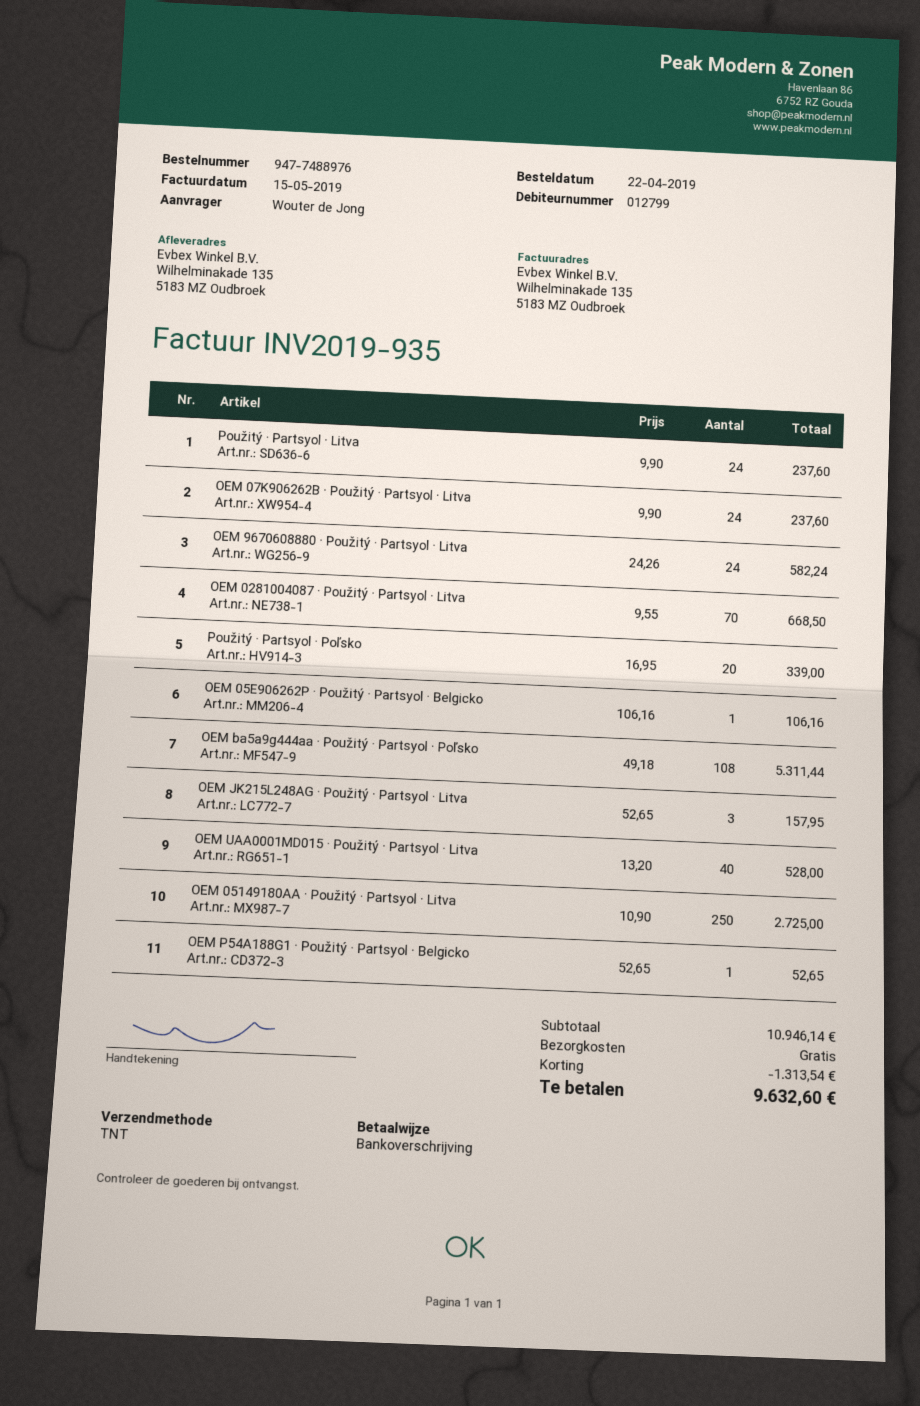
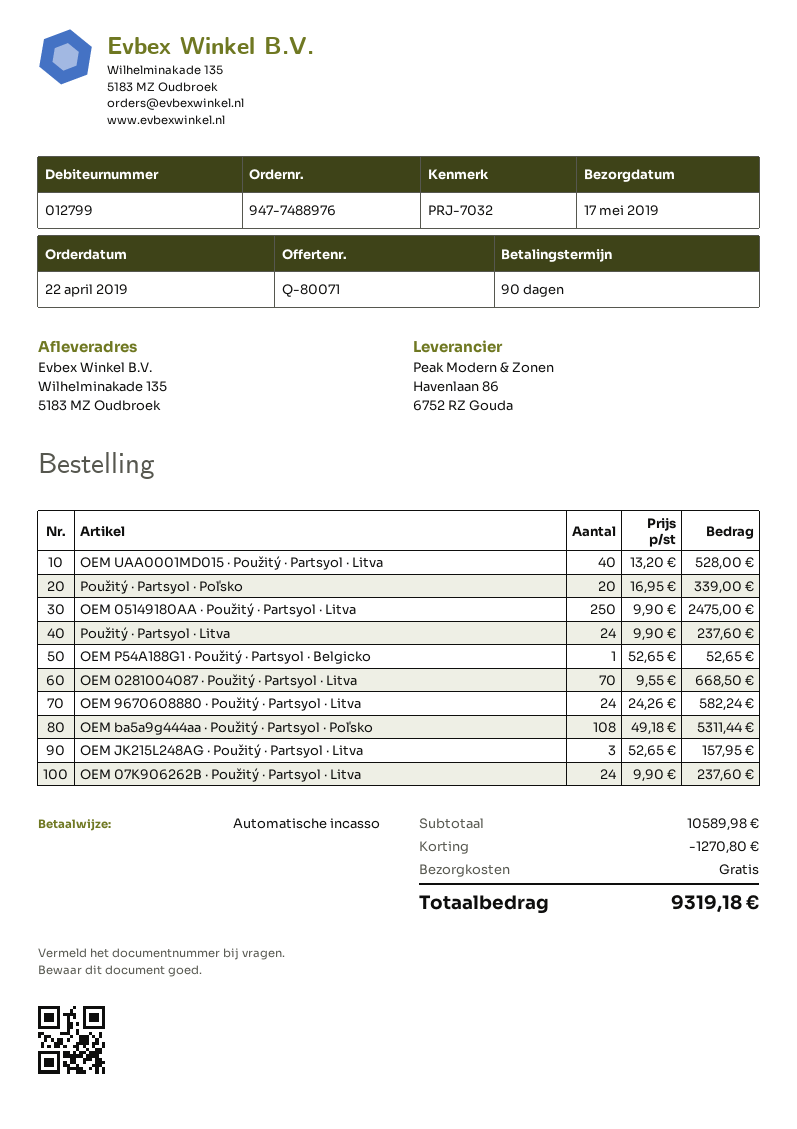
payment method: bank transfer -> direct debit
OEM 05E906262P · Použitý · Partsyol · Belgicko: 1 x 106.16 = 106.16 -> none
OEM 05149180AA · Použitý · Partsyol · Litva: 250 x 10.90 = 2725.00 -> 250 x 9.90 = 2475.00
subtotal: 10946.14 -> 10589.98
discount: 1313.54 -> 1270.80
total: 9632.60 -> 9319.18

